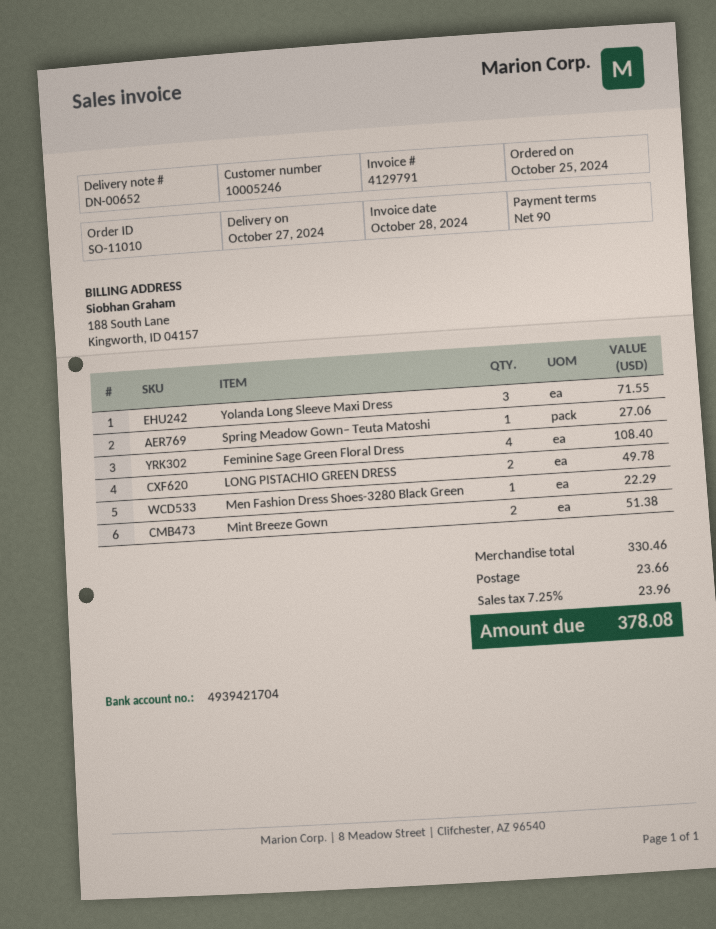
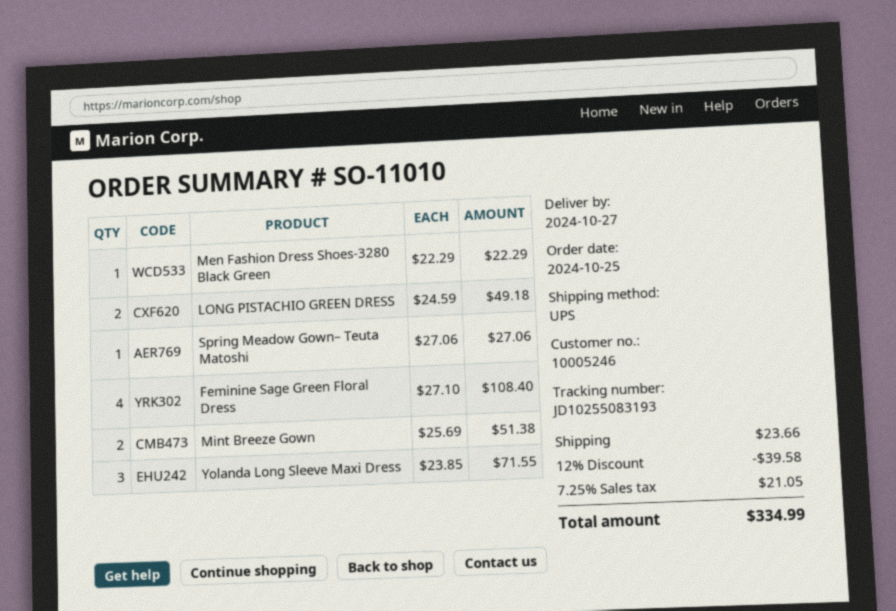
LONG PISTACHIO GREEN DRESS: 2 for 49.78 -> 2 for 49.18
discount: none -> 12% = 39.58
tax: 7.25% = 23.96 -> 7.25% = 21.05
total: 378.08 -> 334.99

